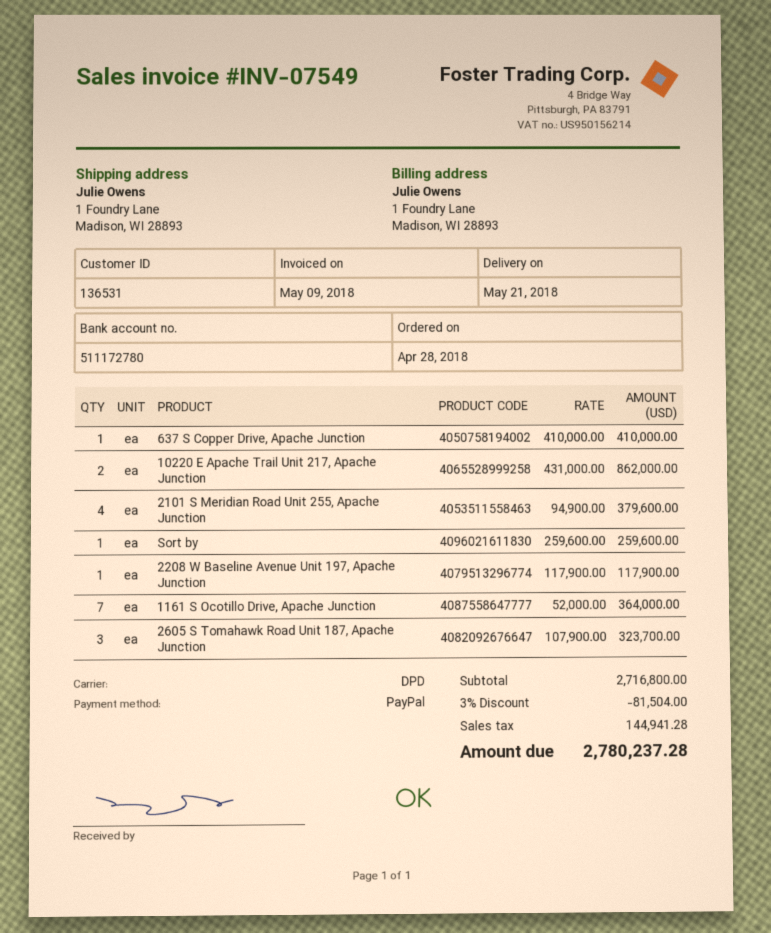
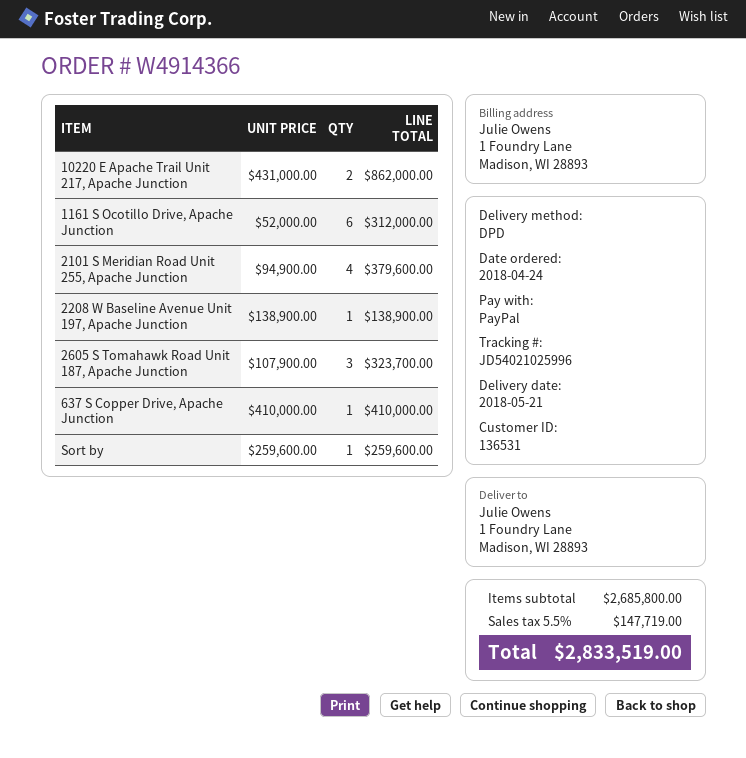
order date: 2018-04-28 -> 2018-04-24
2208 W Baseline Avenue Unit 197, Apache Junction: 1 x 117900.00 = 117900.00 -> 1 x 138900.00 = 138900.00
1161 S Ocotillo Drive, Apache Junction: 7 x 52000.00 = 364000.00 -> 6 x 52000.00 = 312000.00
subtotal: 2716800.00 -> 2685800.00
discount: 3% = 81504.00 -> none
tax: 144941.28 -> 147719.00
total: 2780237.28 -> 2833519.00

